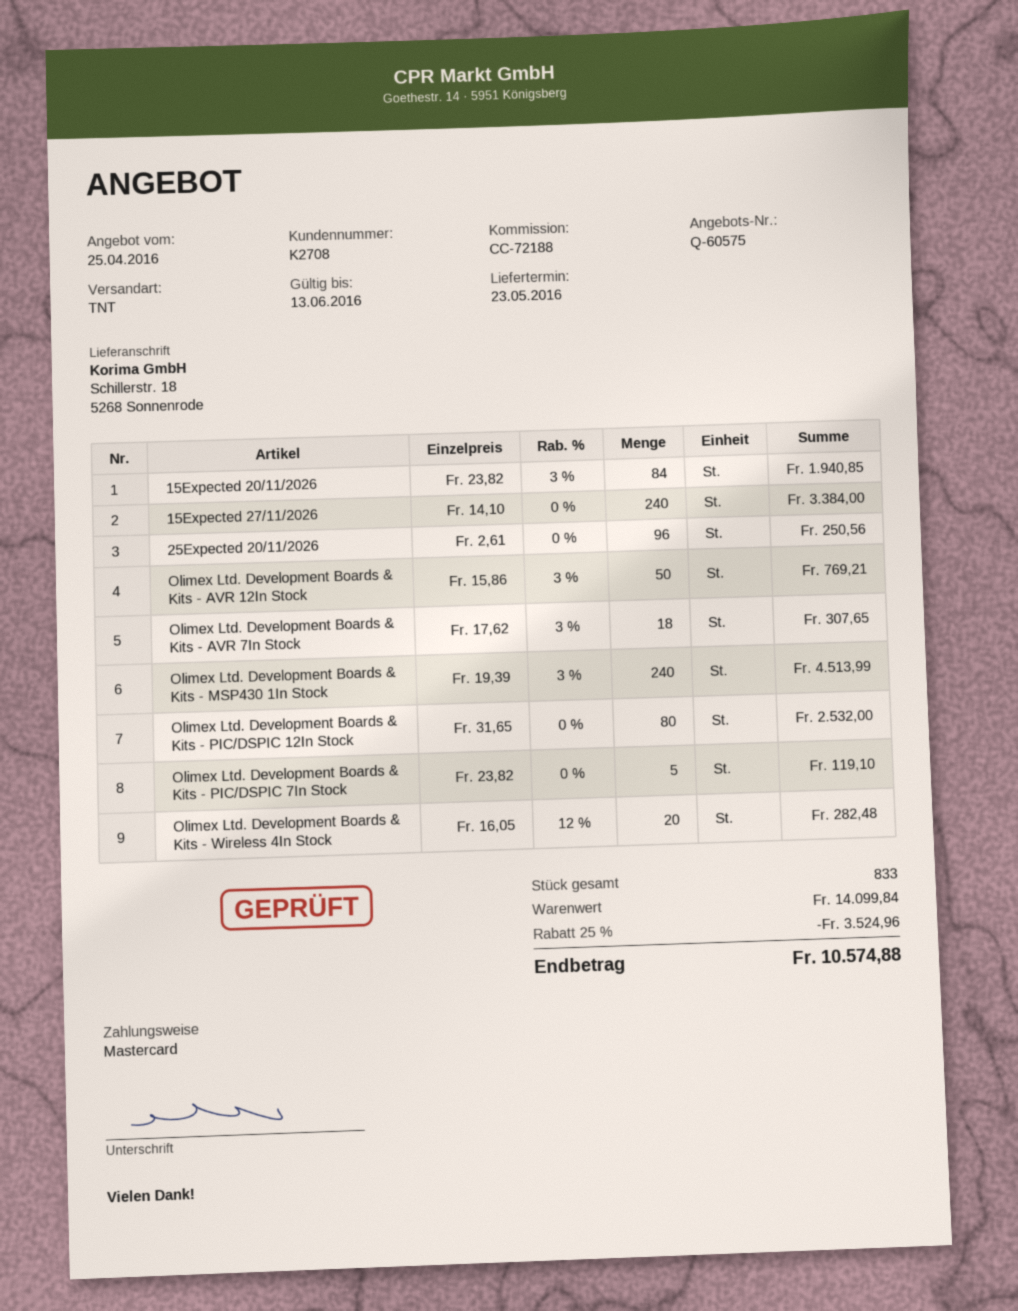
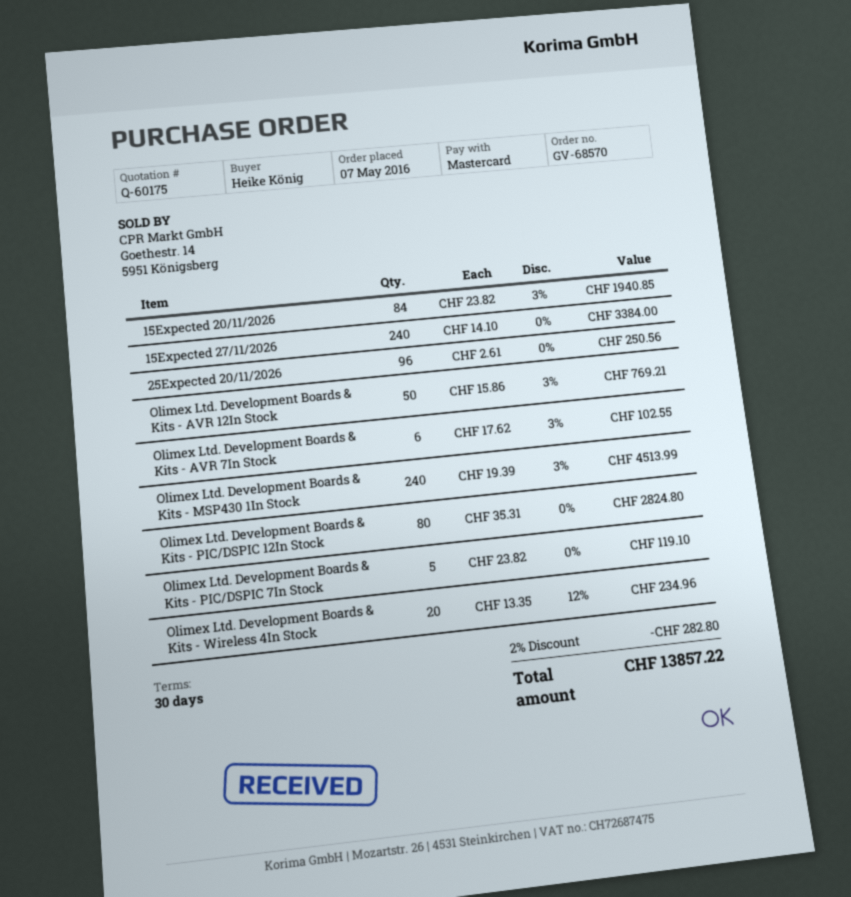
quote number: Q-60575 -> Q-60175
Olimex Ltd. Development Boards & Kits - AVR 7In Stock: 18 x 17.62 - 3% = 307.65 -> 6 x 17.62 - 3% = 102.55
Olimex Ltd. Development Boards & Kits - PIC/DSPIC 12In Stock: 80 x 31.65 = 2532.00 -> 80 x 35.31 = 2824.80
Olimex Ltd. Development Boards & Kits - Wireless 4In Stock: 20 x 16.05 - 12% = 282.48 -> 20 x 13.35 - 12% = 234.96
discount: 25% = 3524.96 -> 2% = 282.80
total: 10574.88 -> 13857.22

